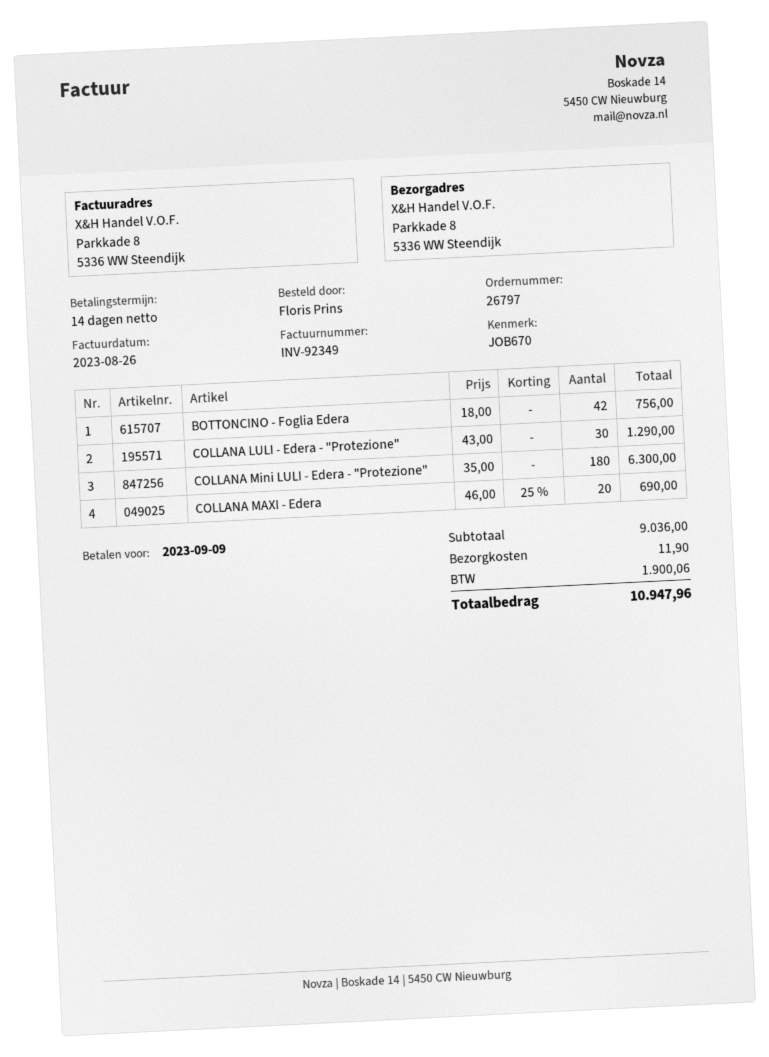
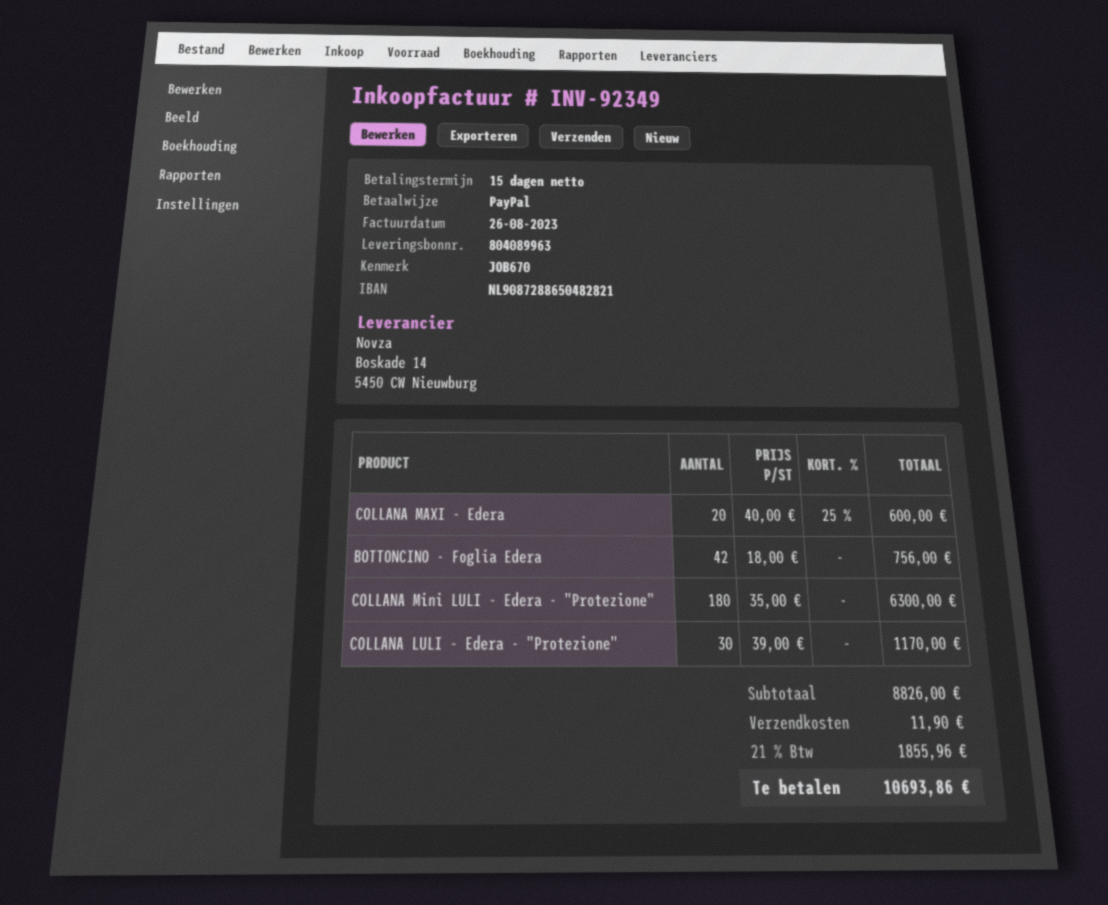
payment terms: 14 days -> 15 days
COLLANA LULI - Edera - "Protezione": 30 x 43.00 = 1290.00 -> 30 x 39.00 = 1170.00
COLLANA MAXI - Edera: 20 x 46.00 - 25% = 690.00 -> 20 x 40.00 - 25% = 600.00
subtotal: 9036.00 -> 8826.00
tax: 1900.06 -> 1855.96
total: 10947.96 -> 10693.86

